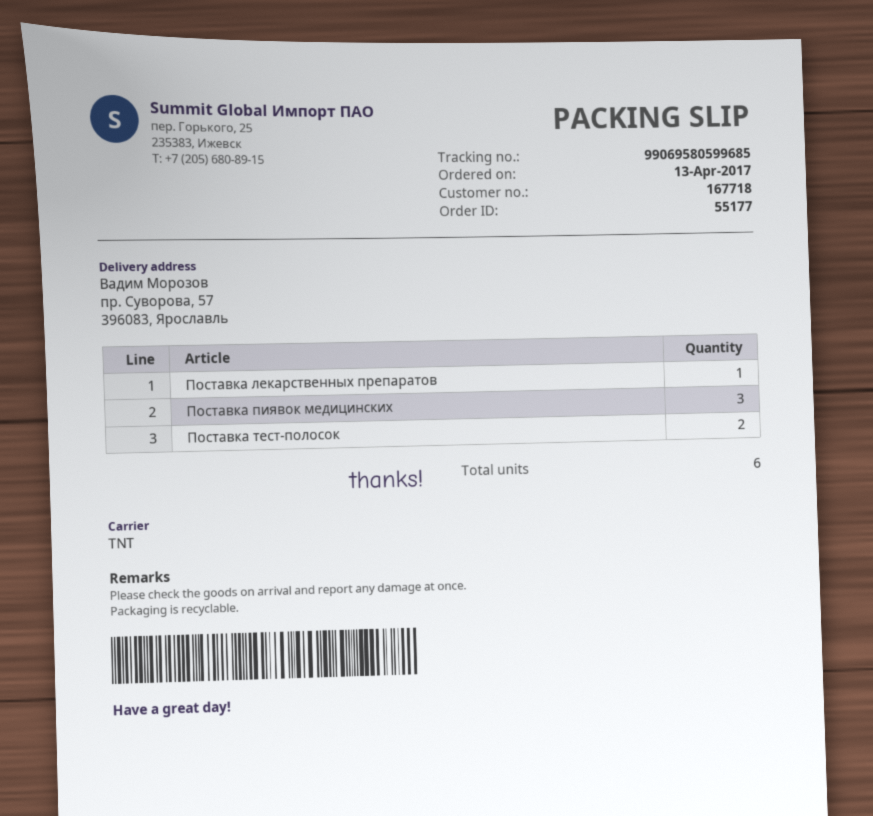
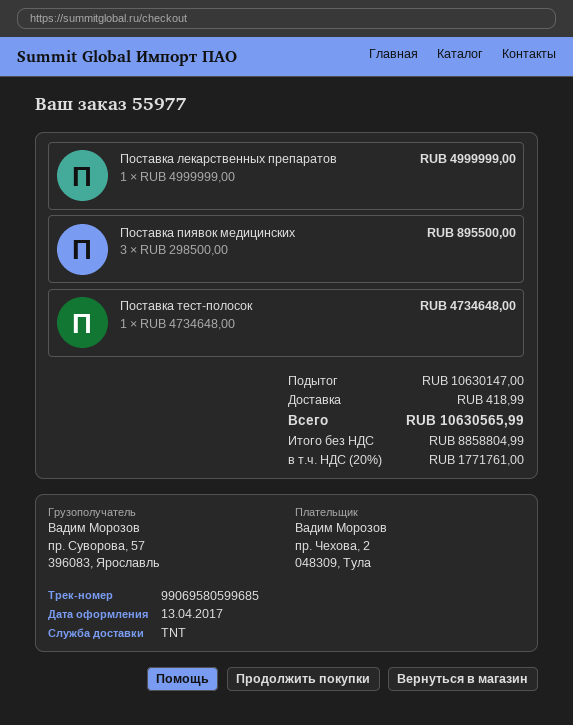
order number: 55177 -> 55977
Поставка тест-полосок: 2 -> 1

